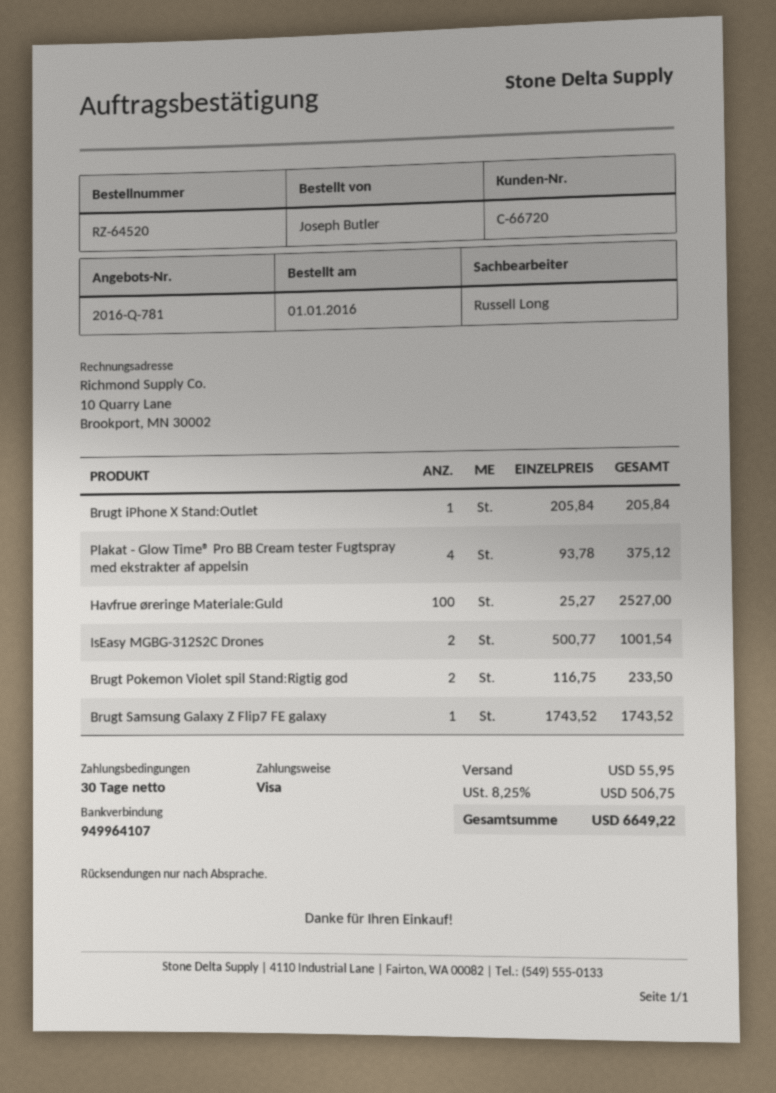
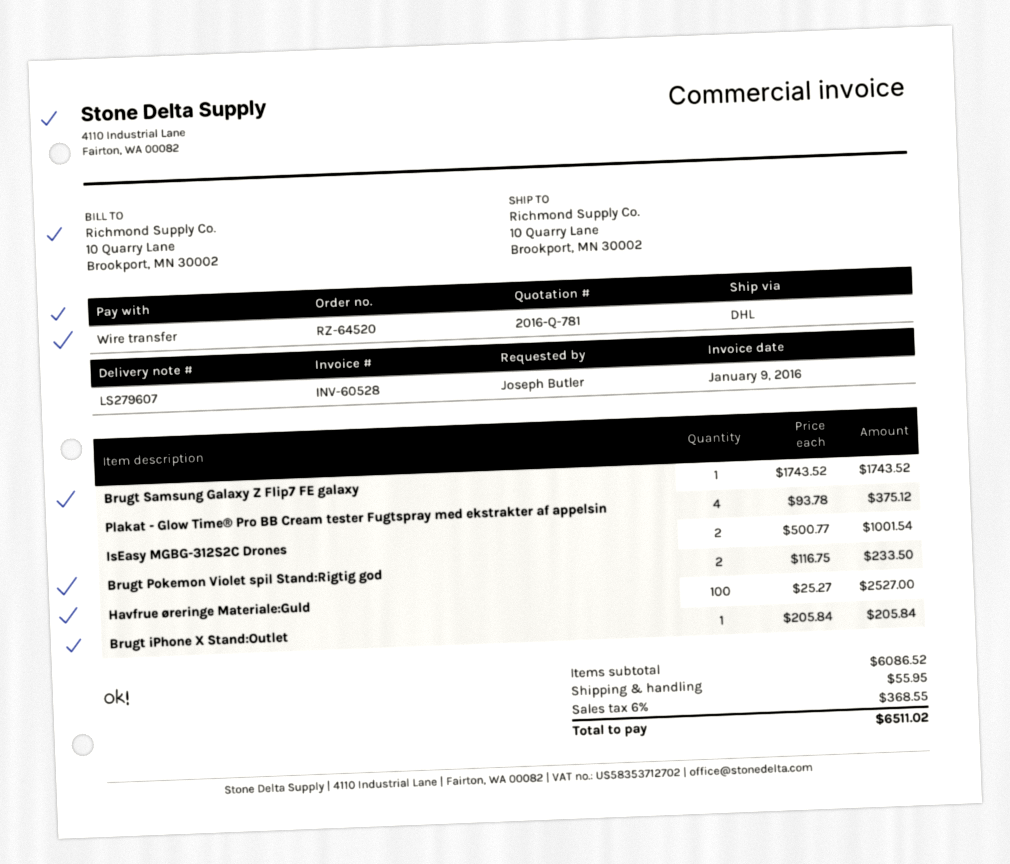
payment method: Visa -> bank transfer
tax: 8.25% = 506.75 -> 6% = 368.55
total: 6649.22 -> 6511.02

